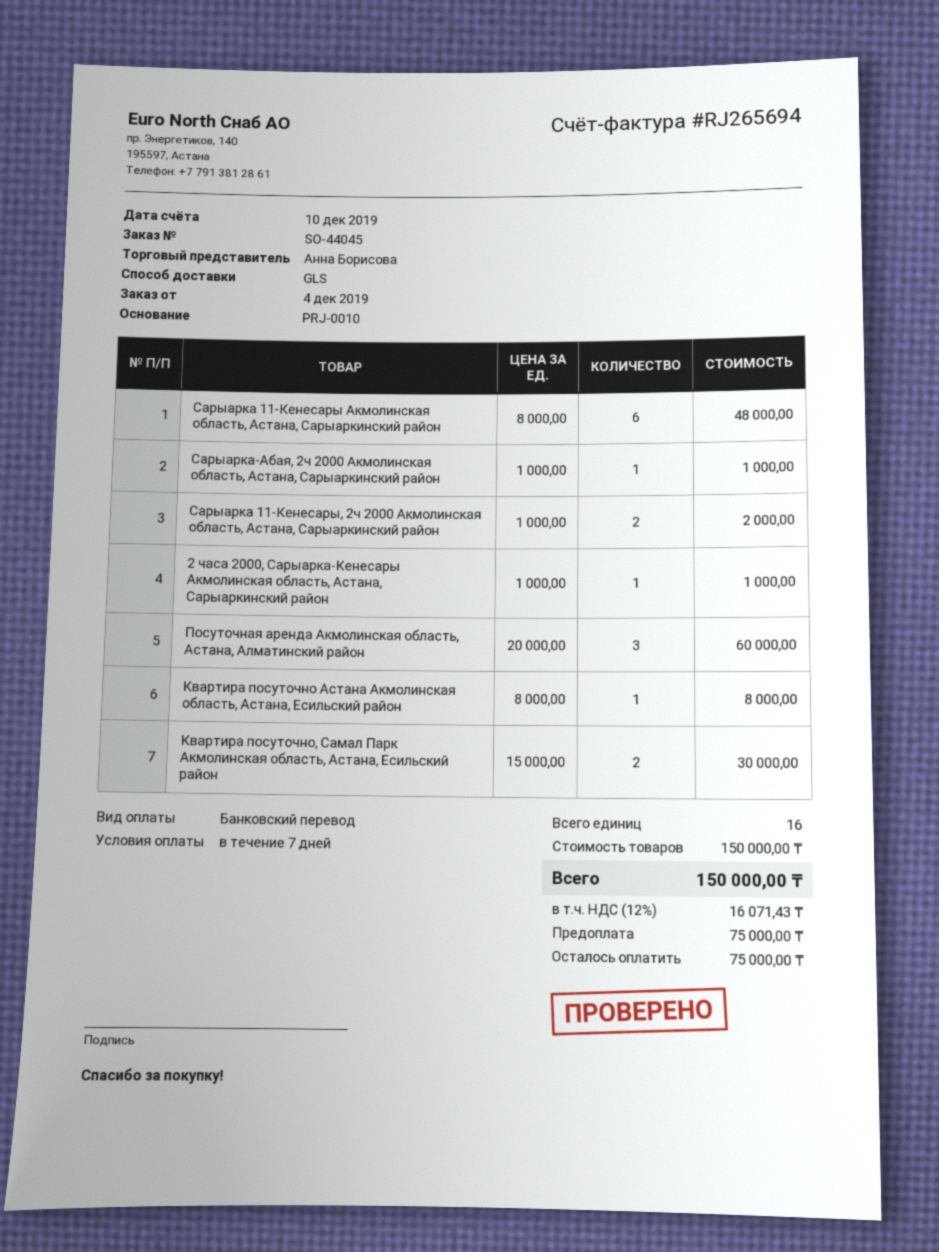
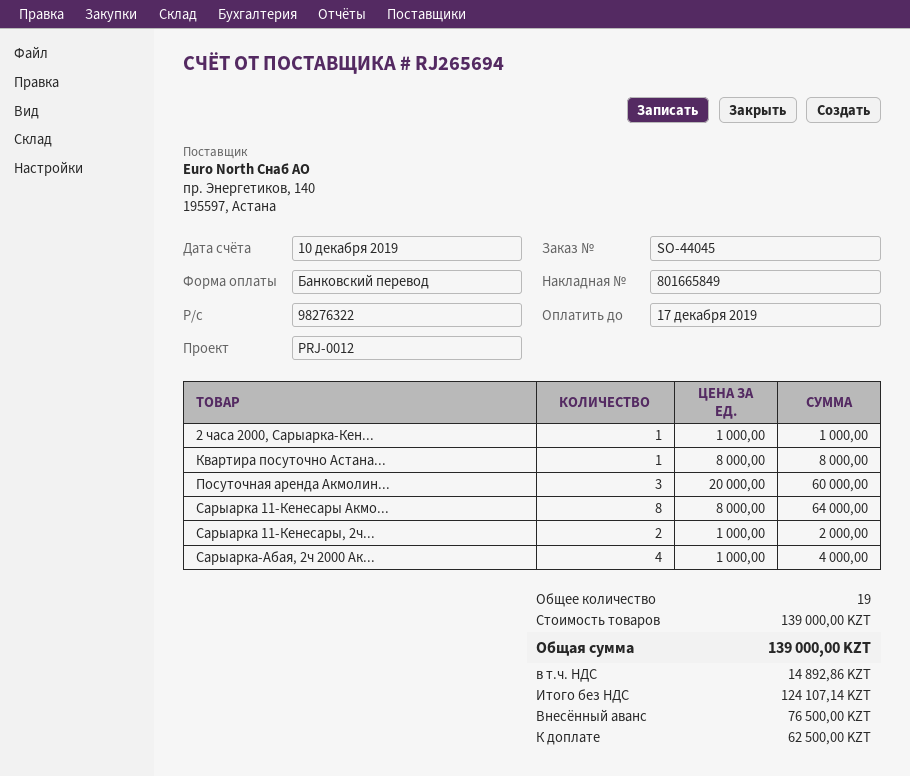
reference: PRJ-0010 -> PRJ-0012
Сарыарка 11-Кенесары Акмолинская область, Астана, Сарыаркинский район: 6 x 8000.00 = 48000.00 -> 8 x 8000.00 = 64000.00
Сарыарка-Абая, 2ч 2000 Акмолинская область, Астана, Сарыаркинский район: 1 x 1000.00 = 1000.00 -> 4 x 1000.00 = 4000.00
Квартира посуточно, Самал Парк Акмолинская область, Астана, Есильский район: 2 x 15000.00 = 30000.00 -> none
total quantity: 16 -> 19
subtotal: 150000.00 -> 139000.00
tax: 16071.43 -> 14892.86
total: 150000.00 -> 139000.00
deposit: 75000.00 -> 76500.00
balance: 75000.00 -> 62500.00

